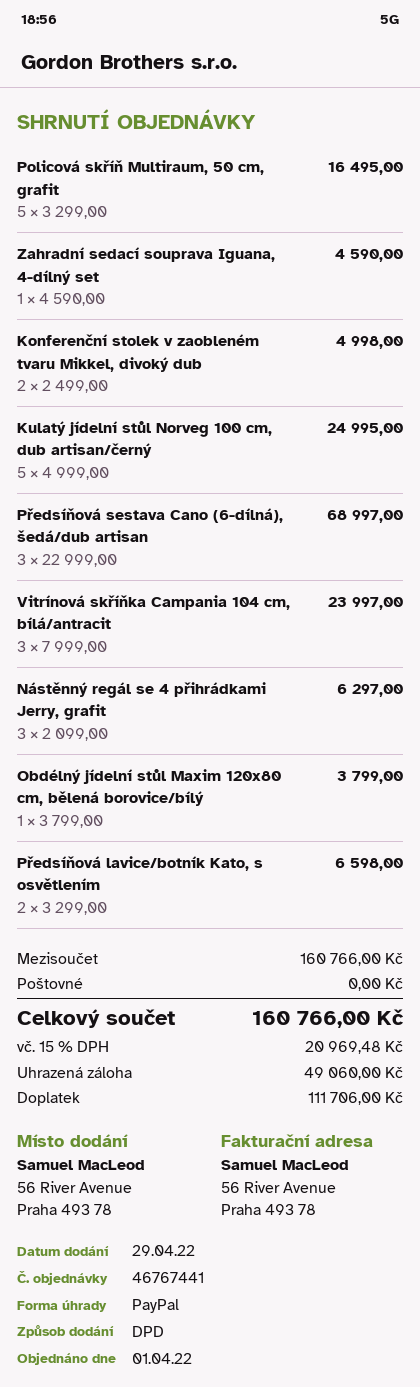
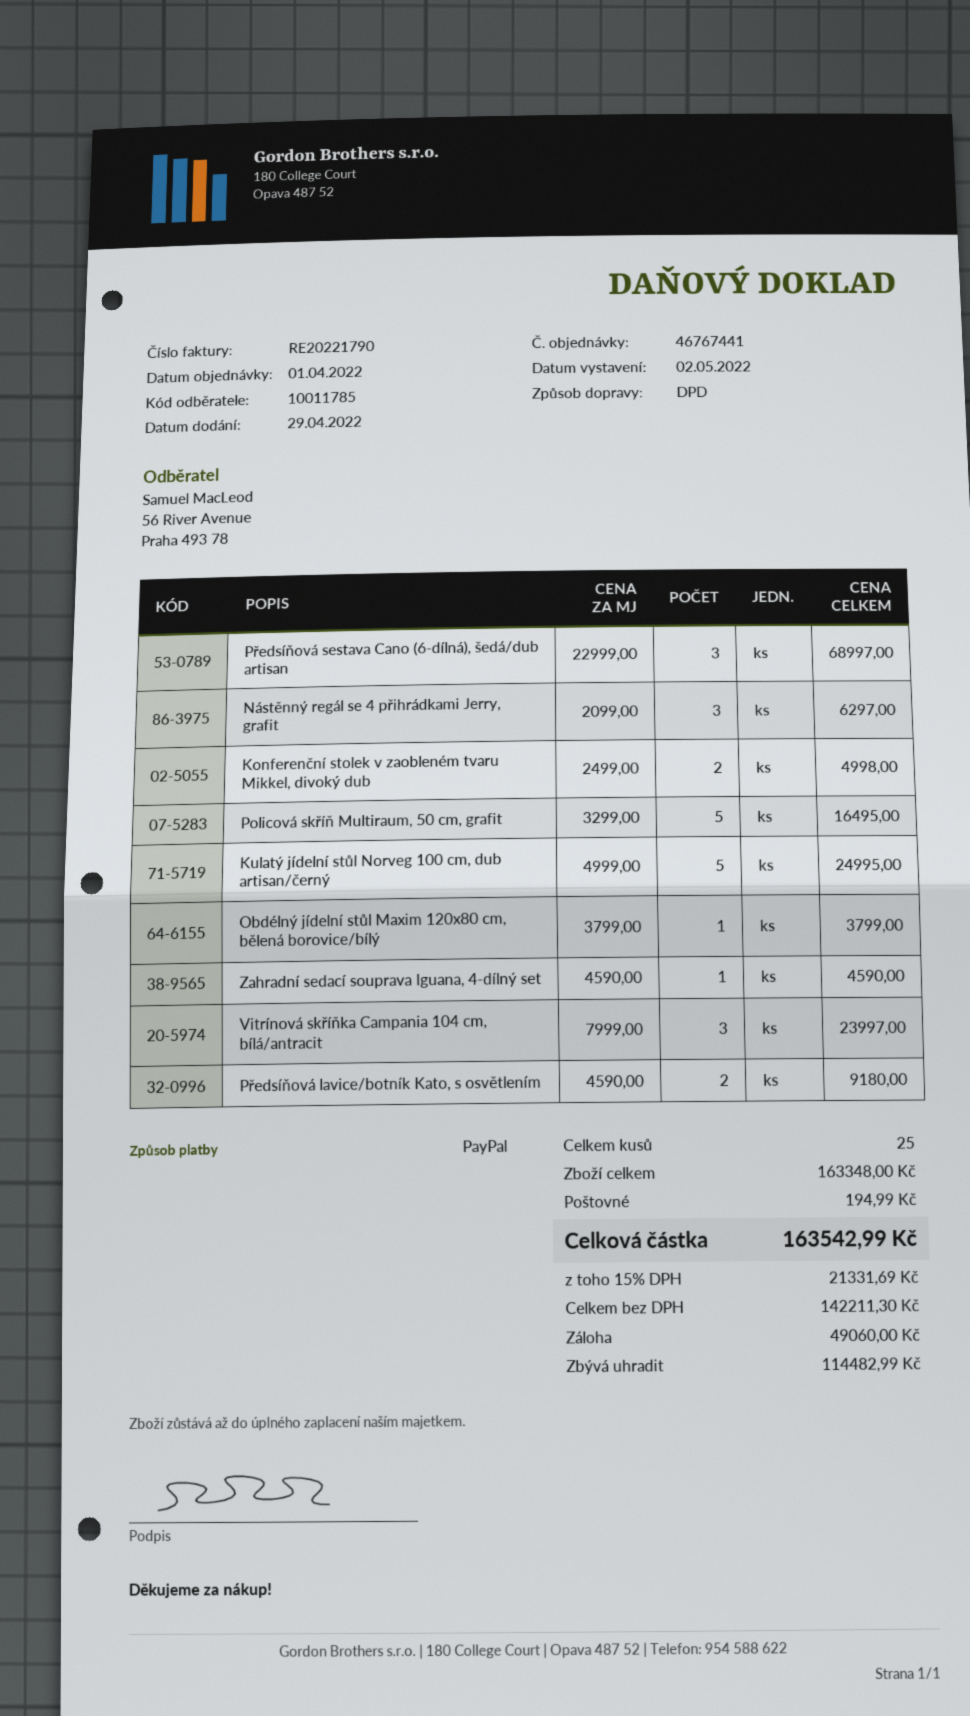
Předsíňová lavice/botník Kato, s osvětlením: 2 x 3299.00 = 6598.00 -> 2 x 4590.00 = 9180.00
subtotal: 160766.00 -> 163348.00
shipping: 0.00 -> 194.99
tax: 15% = 20969.48 -> 15% = 21331.69
total: 160766.00 -> 163542.99
balance: 111706.00 -> 114482.99

